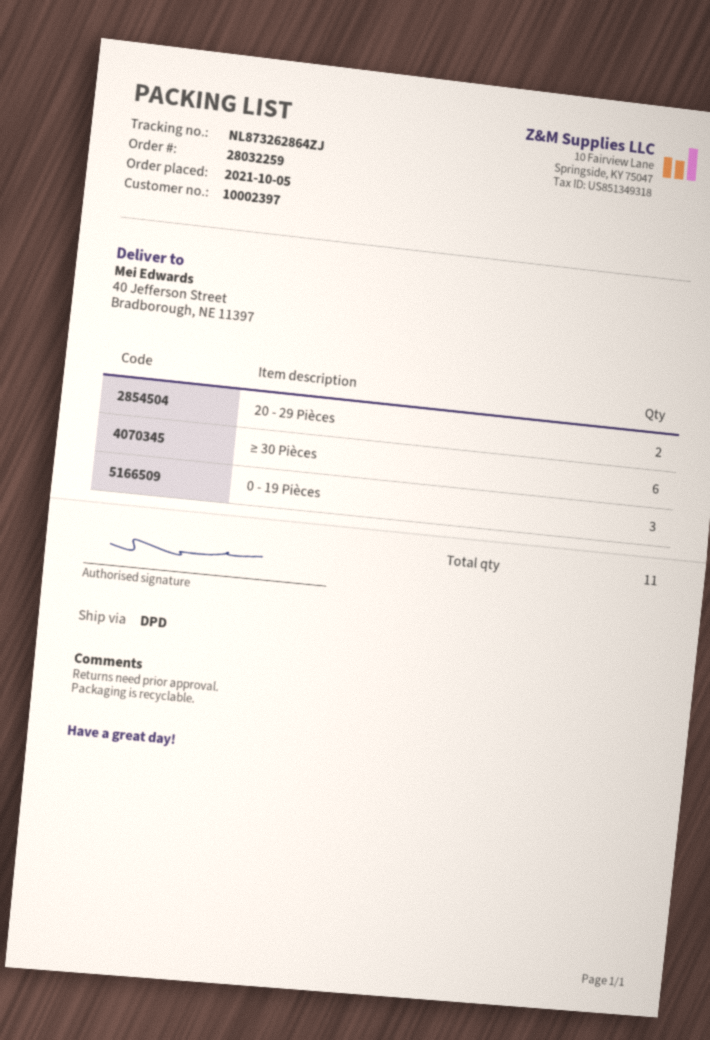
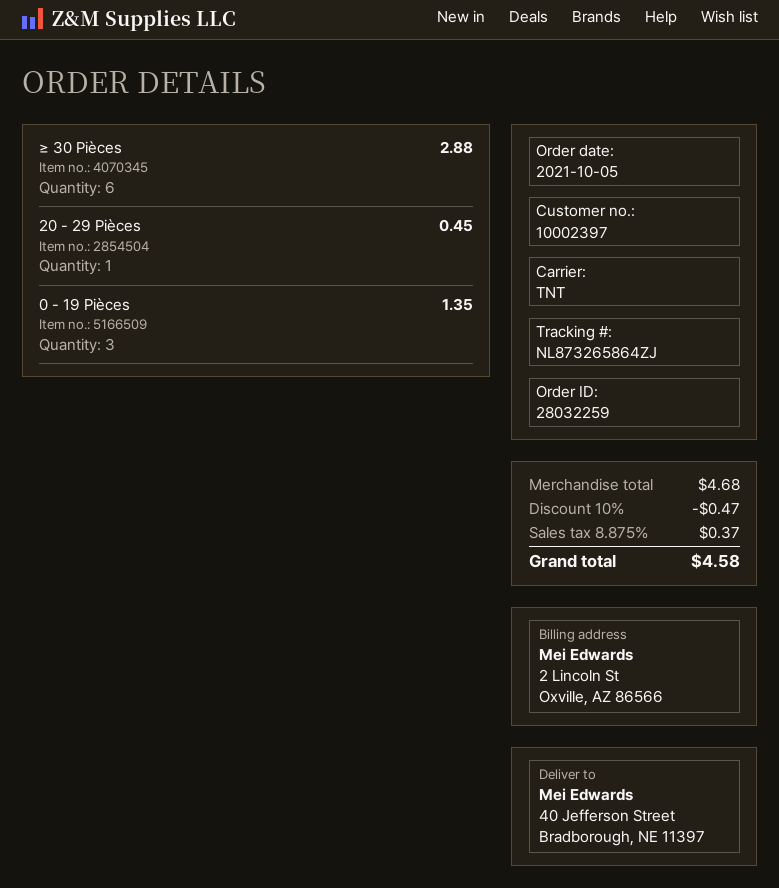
shipping method: DPD -> TNT
tracking number: NL873262864ZJ -> NL873265864ZJ
20 - 29 Pièces: 2 -> 1

